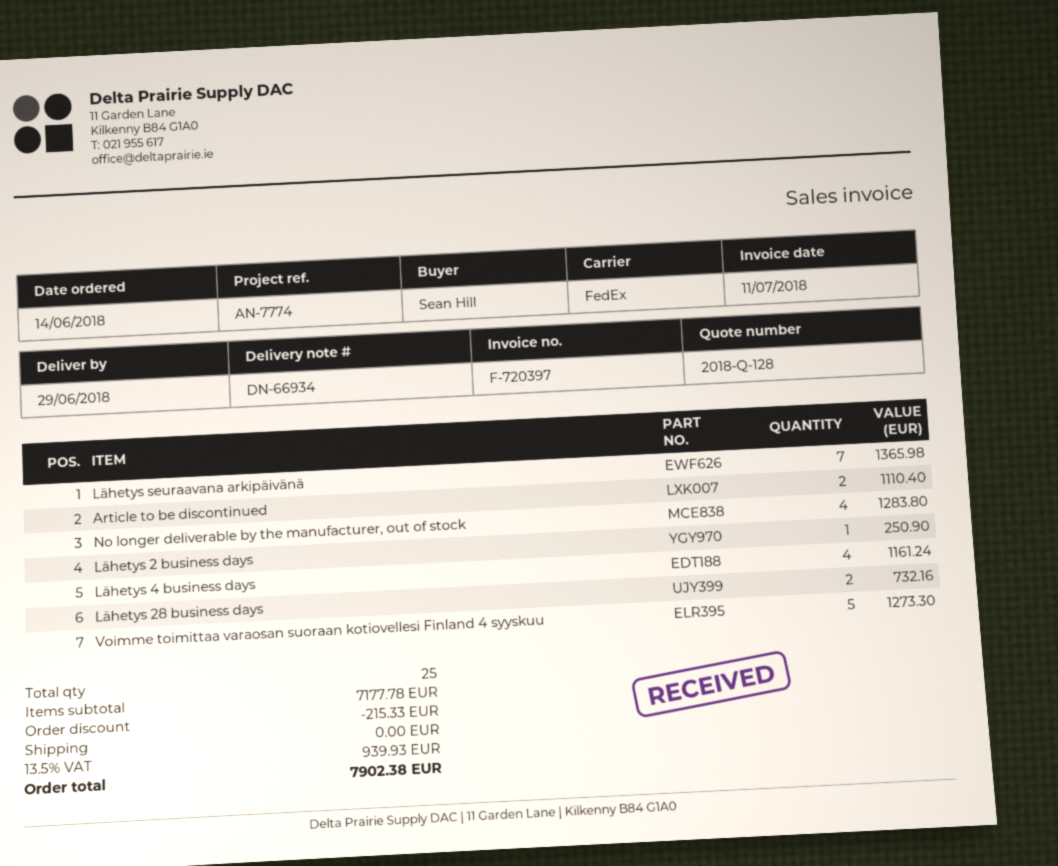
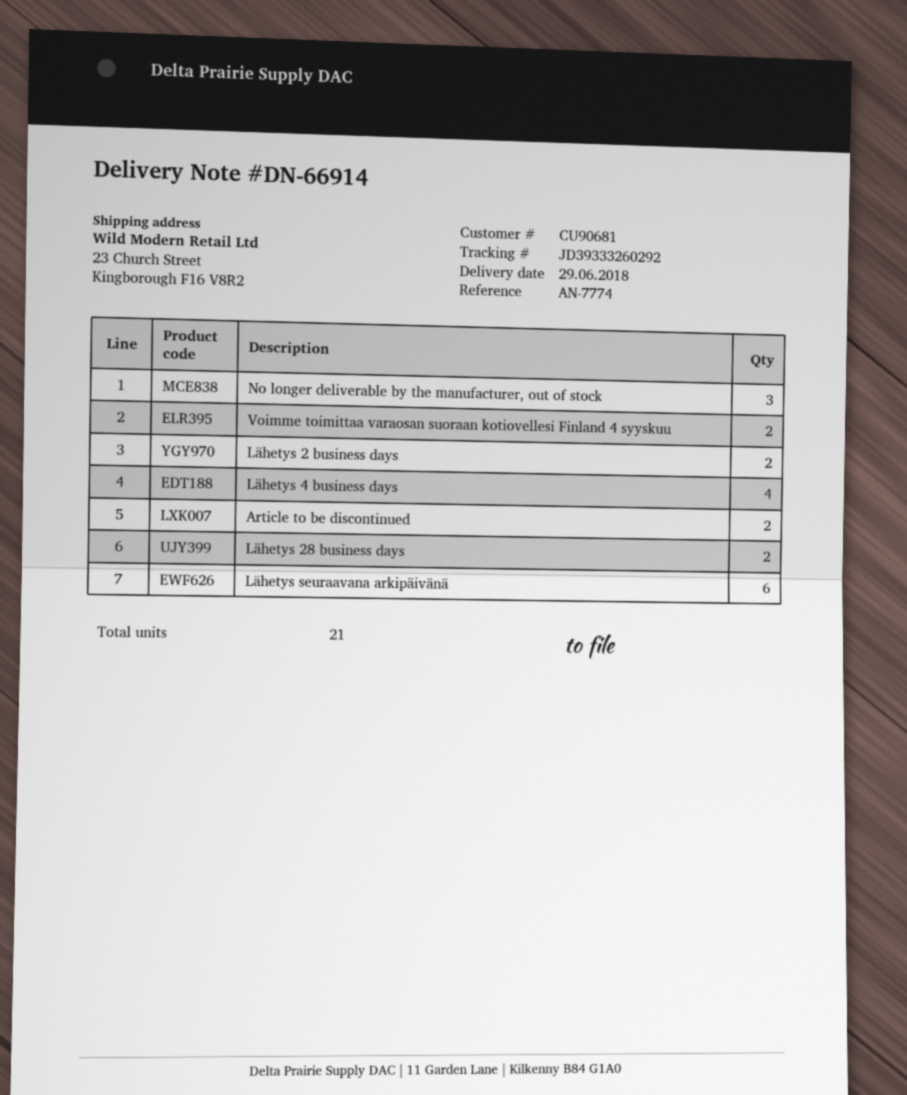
delivery note number: DN-66934 -> DN-66914
Lähetys seuraavana arkipäivänä: 7 -> 6
No longer deliverable by the manufacturer, out of stock: 4 -> 3
Lähetys 2 business days: 1 -> 2
Voimme toimittaa varaosan suoraan kotiovellesi Finland 4 syyskuu: 5 -> 2
total quantity: 25 -> 21

